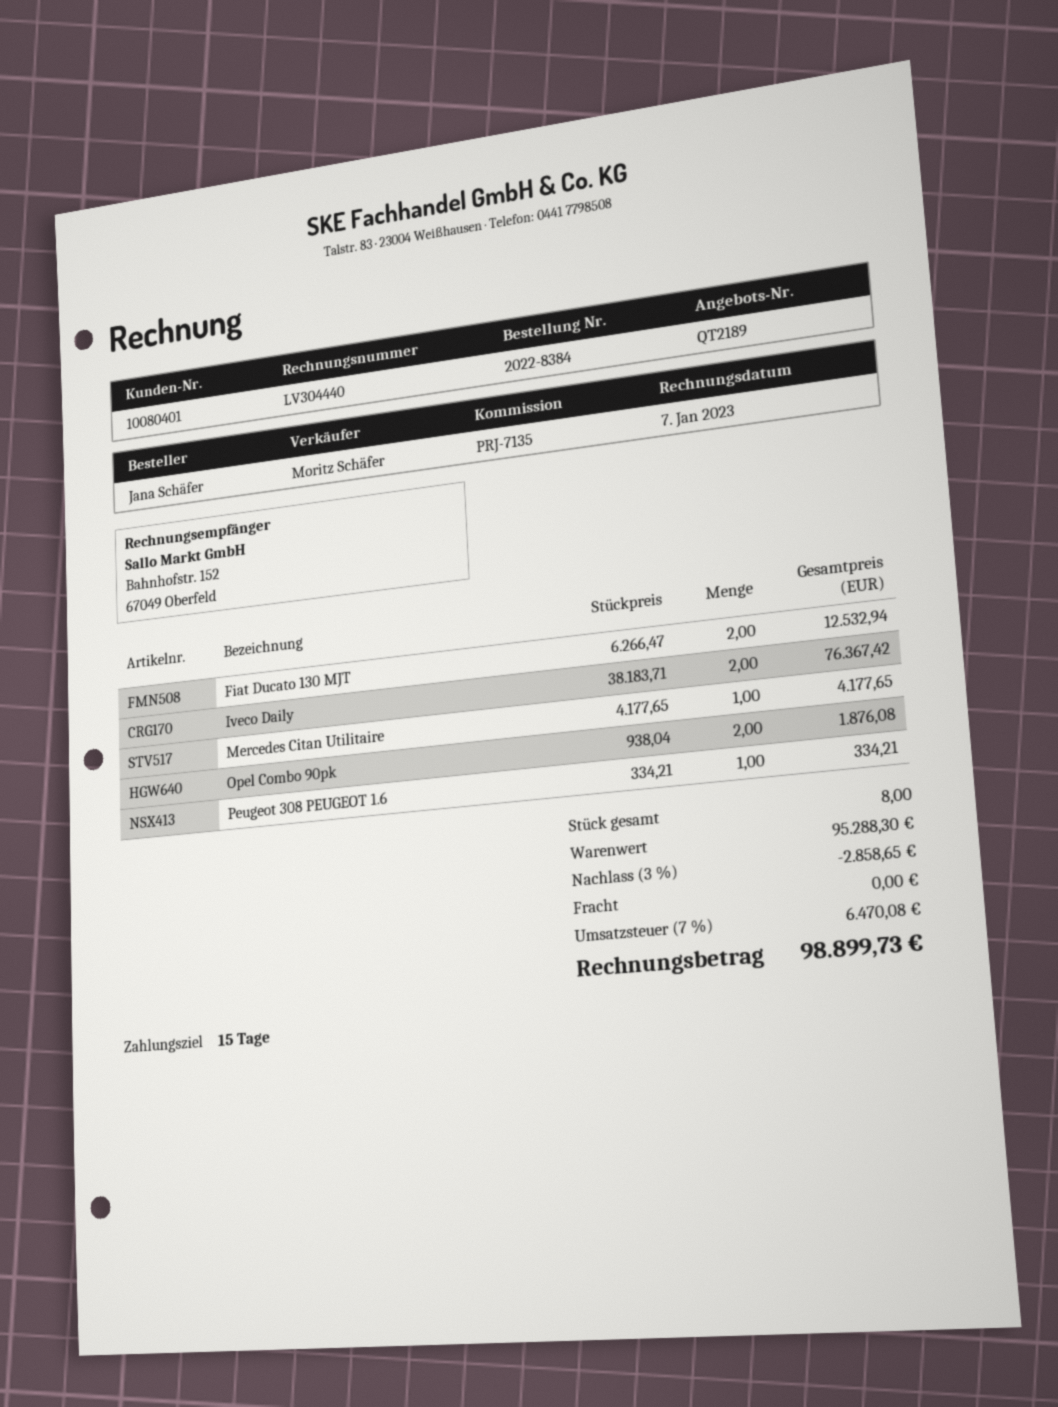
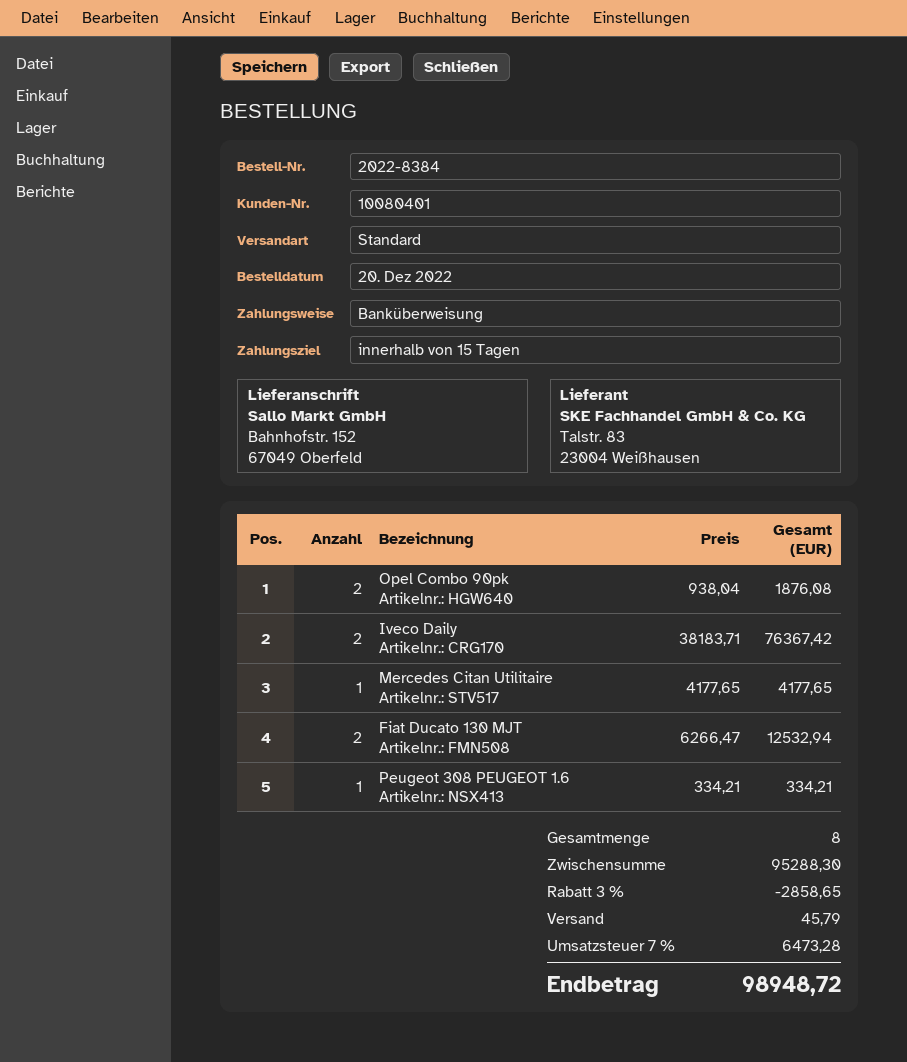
shipping: 0.00 -> 45.79
tax: 7% = 6470.08 -> 7% = 6473.28
total: 98899.73 -> 98948.72

